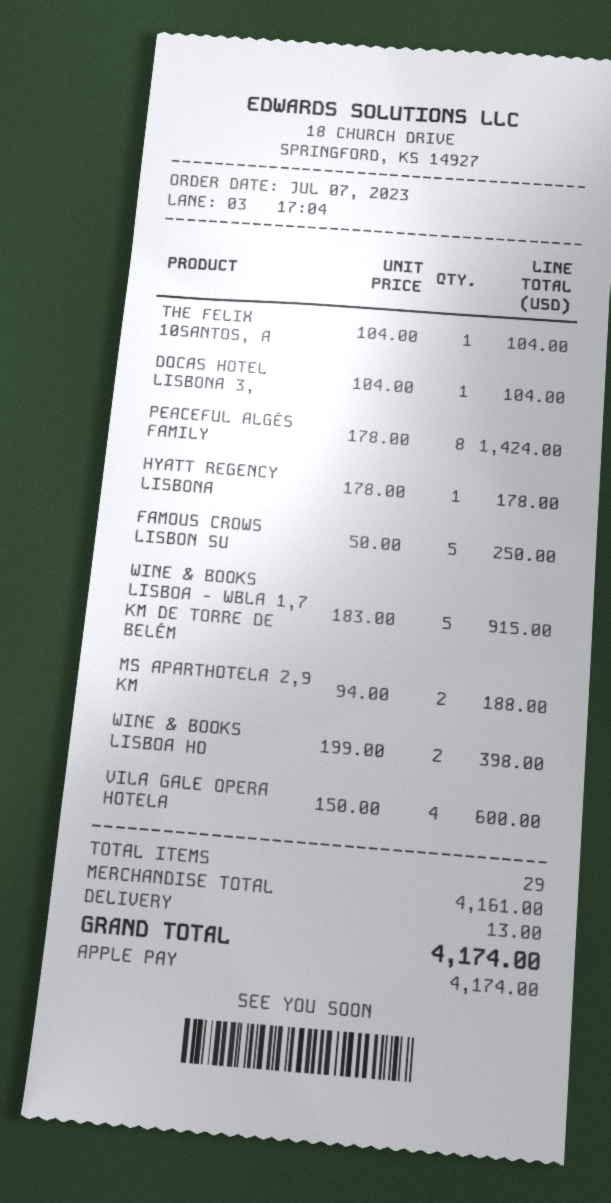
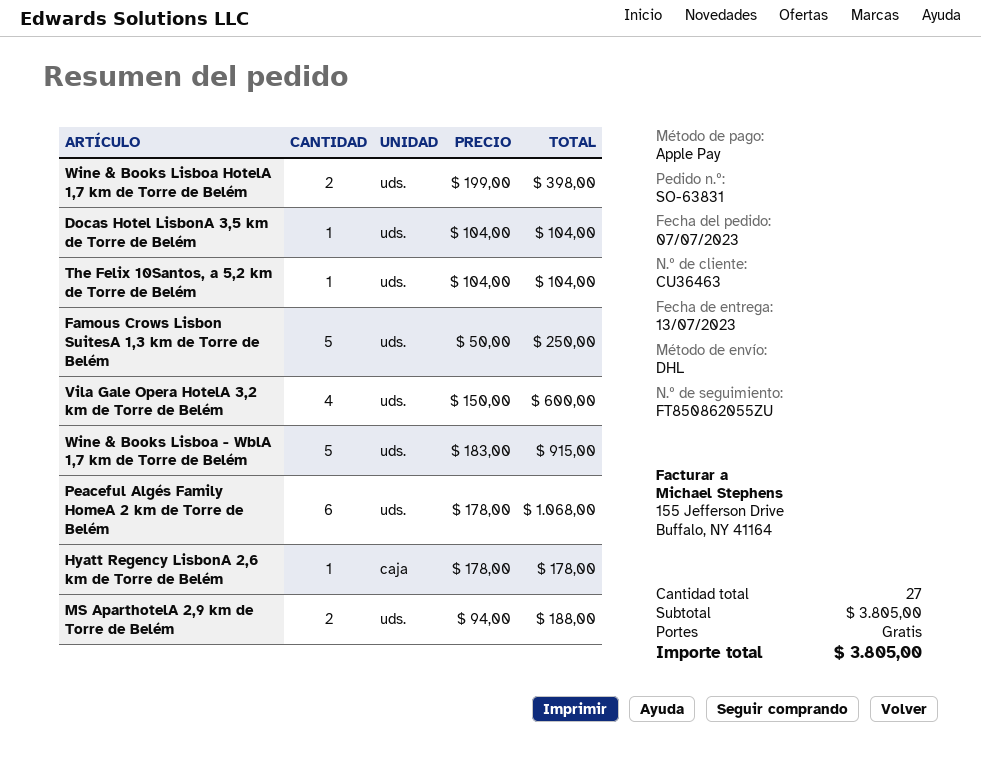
PEACEFUL ALGÉS FAMILY: 8 x 178.00 = 1424.00 -> 6 x 178.00 = 1068.00
total quantity: 29 -> 27
subtotal: 4161.00 -> 3805.00
shipping: 13.00 -> 0.00
total: 4174.00 -> 3805.00

